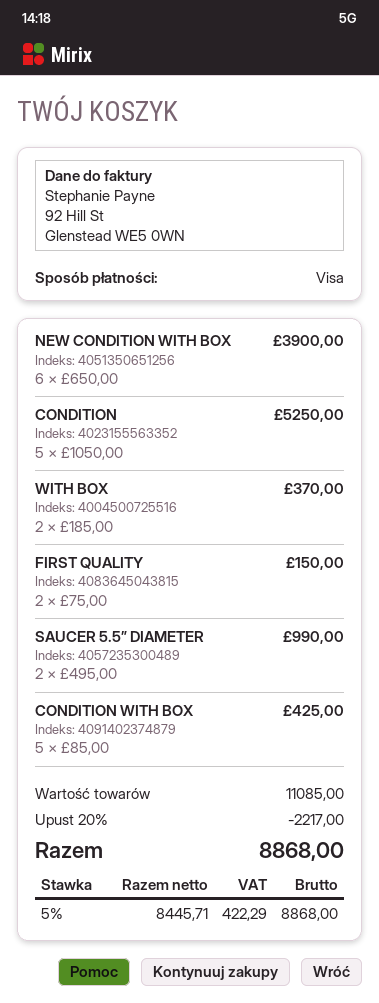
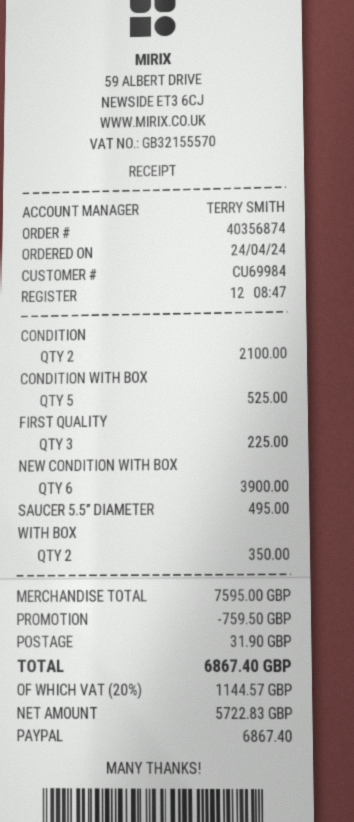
payment method: Visa -> PayPal
CONDITION: 5 for 5250.00 -> 2 for 2100.00
WITH BOX: 2 for 370.00 -> 2 for 350.00
FIRST QUALITY: 2 for 150.00 -> 3 for 225.00
SAUCER 5.5” DIAMETER: 2 for 990.00 -> 1 for 495.00
CONDITION WITH BOX: 5 for 425.00 -> 5 for 525.00
subtotal: 11085.00 -> 7595.00
discount: 2217.00 -> 759.50
shipping: none -> 31.90
net: 8445.71 -> 5722.83
tax: 5% = 422.29 -> 20% = 1144.57
total: 8868.00 -> 6867.40

